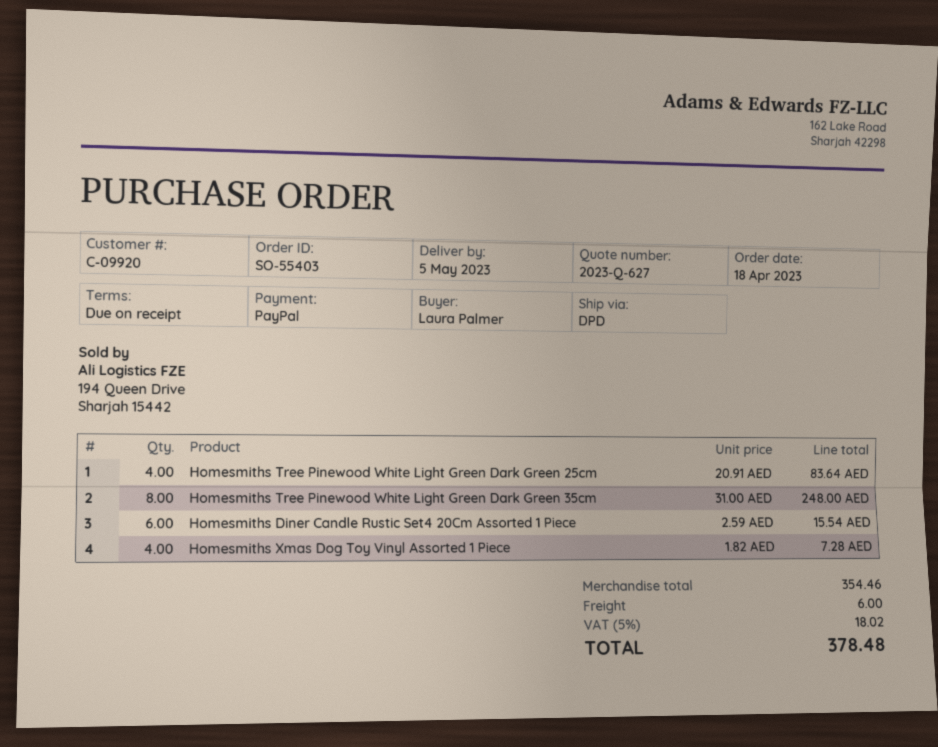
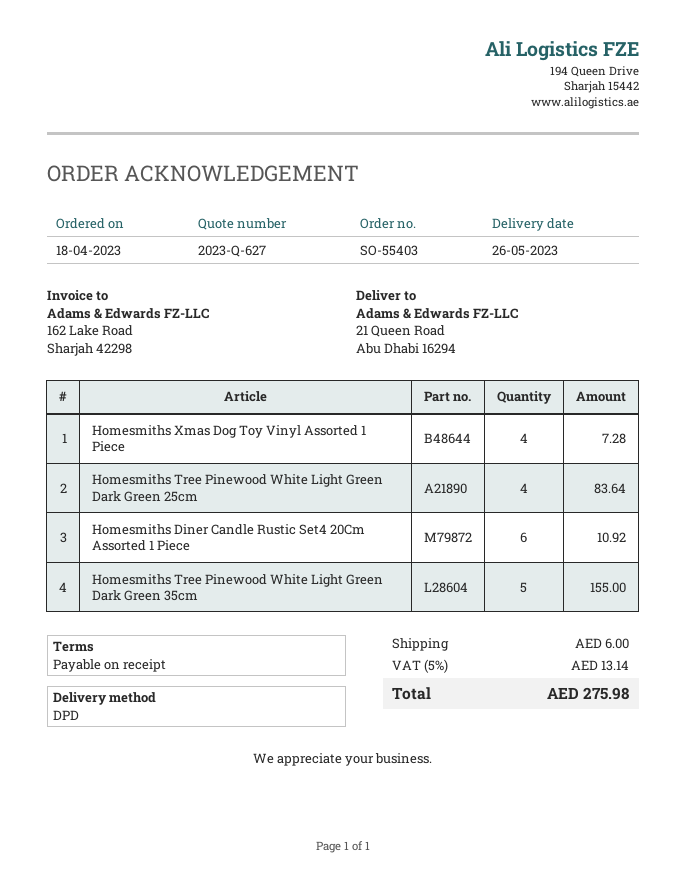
delivery date: 2023-05-05 -> 2023-05-26
Homesmiths Tree Pinewood White Light Green Dark Green 35cm: 8 for 248.00 -> 5 for 155.00
Homesmiths Diner Candle Rustic Set4 20Cm Assorted 1 Piece: 6 for 15.54 -> 6 for 10.92
tax: 5% = 18.02 -> 5% = 13.14
total: 378.48 -> 275.98

